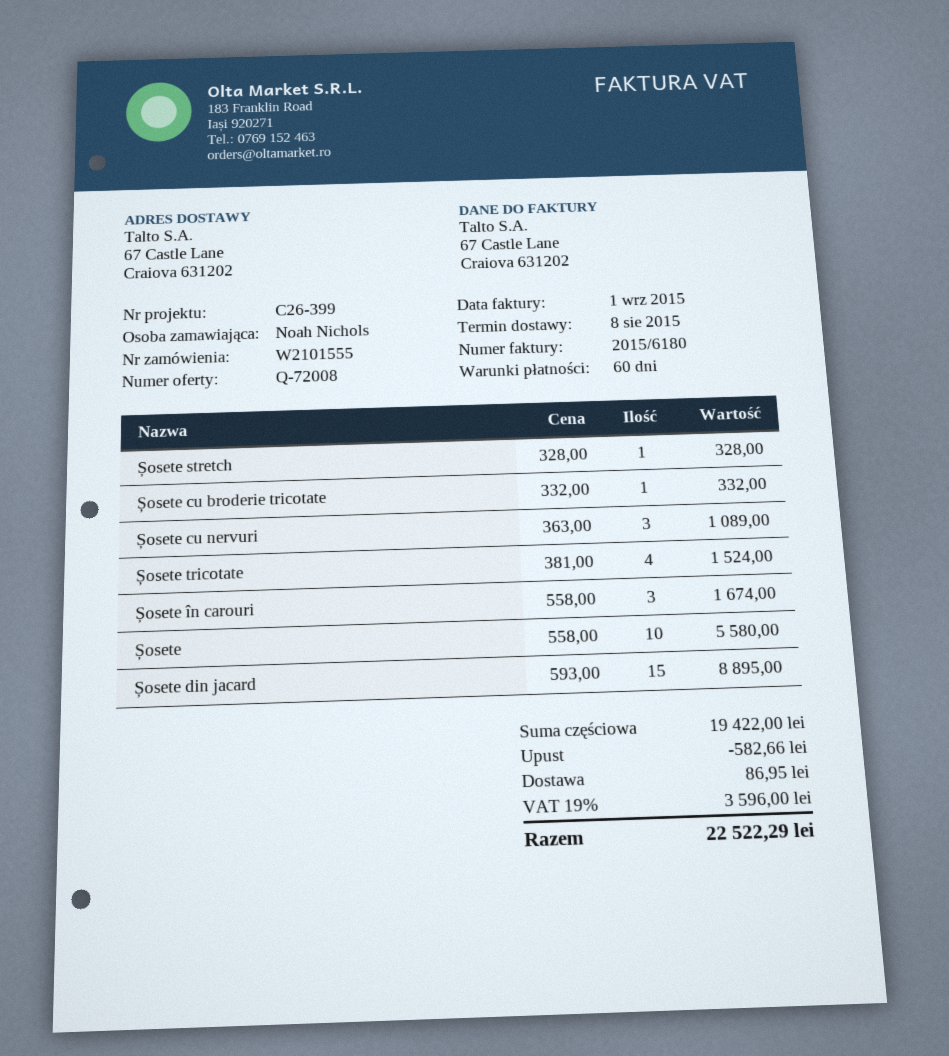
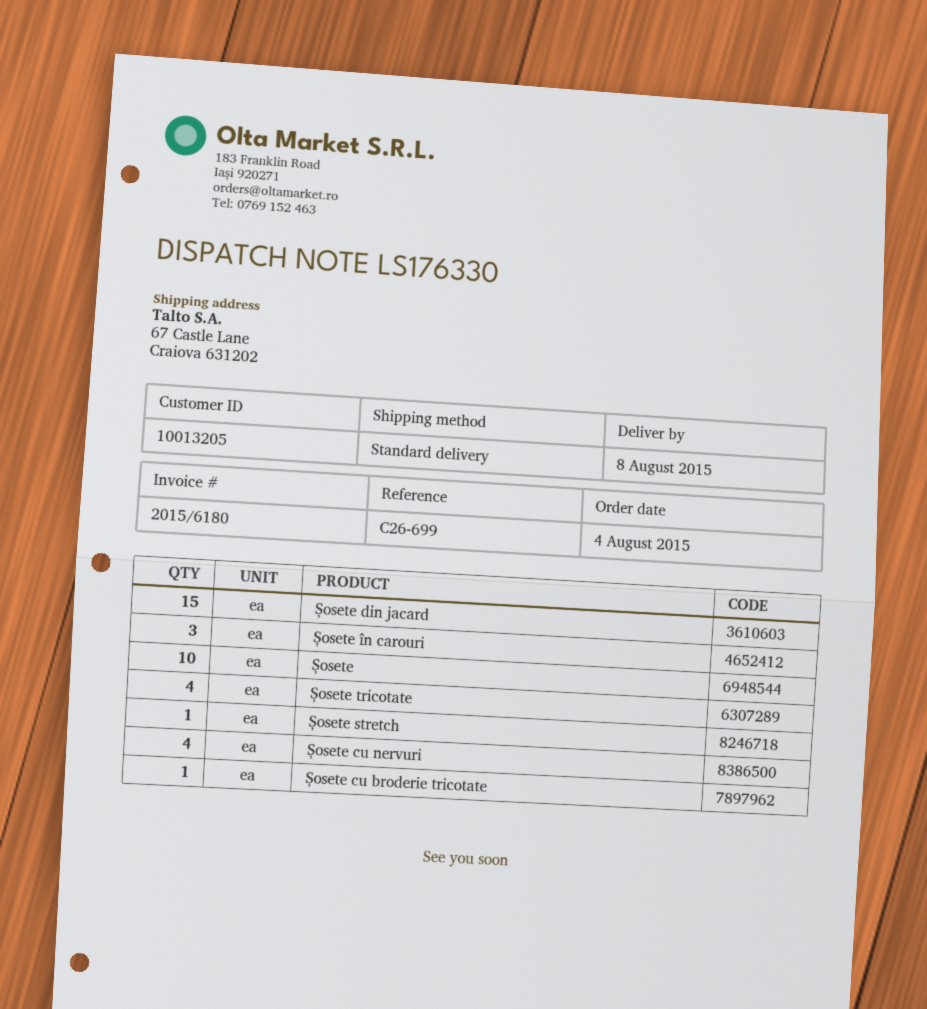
reference: C26-399 -> C26-699
Șosete cu nervuri: 3 -> 4

